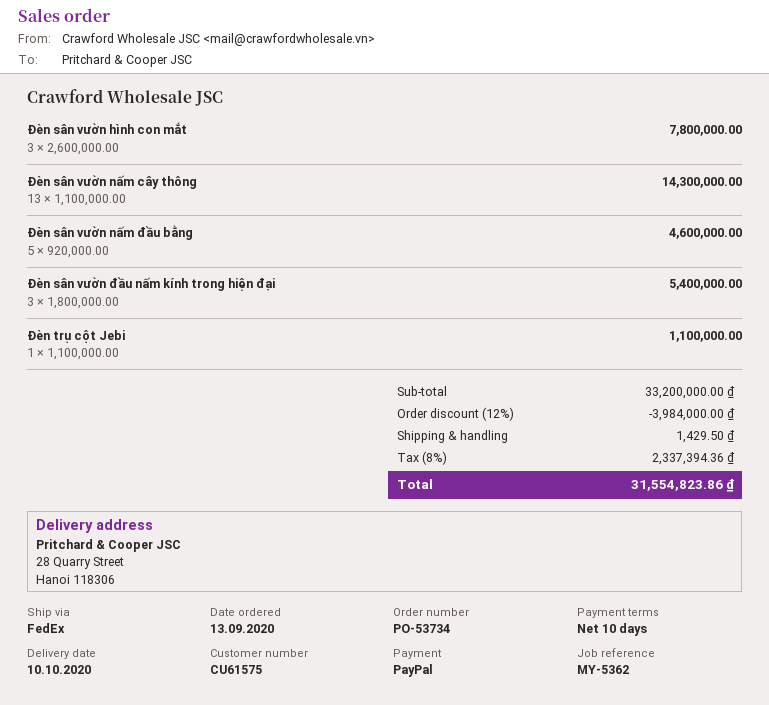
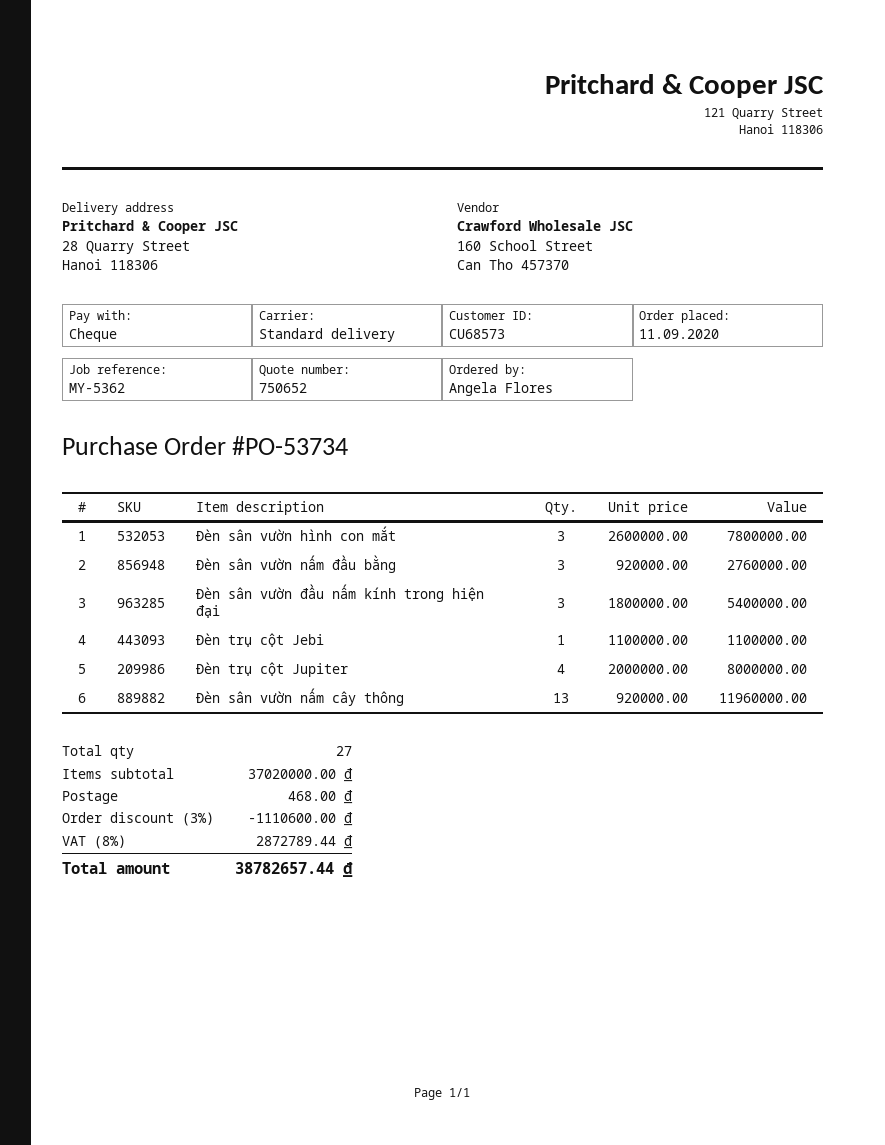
order date: 2020-09-13 -> 2020-09-11
customer number: CU61575 -> CU68573
payment method: PayPal -> cheque
shipping method: FedEx -> standard
Đèn sân vườn nấm cây thông: 13 x 1100000.00 = 14300000.00 -> 13 x 920000.00 = 11960000.00
Đèn sân vườn nấm đầu bằng: 5 x 920000.00 = 4600000.00 -> 3 x 920000.00 = 2760000.00
Đèn trụ cột Jupiter: none -> 4 x 2000000.00 = 8000000.00
subtotal: 33200000.00 -> 37020000.00
discount: 12% = 3984000.00 -> 3% = 1110600.00
shipping: 1429.50 -> 468.00
tax: 8% = 2337394.36 -> 8% = 2872789.44
total: 31554823.86 -> 38782657.44

